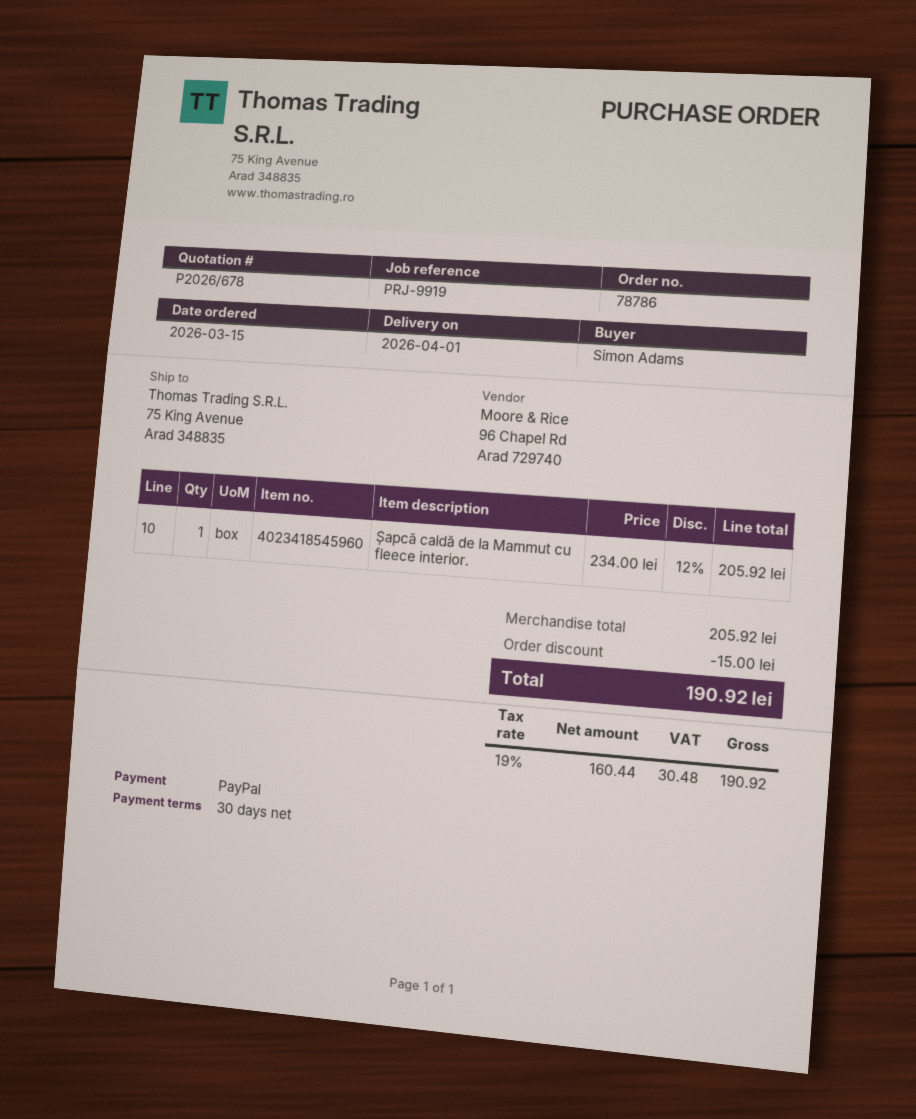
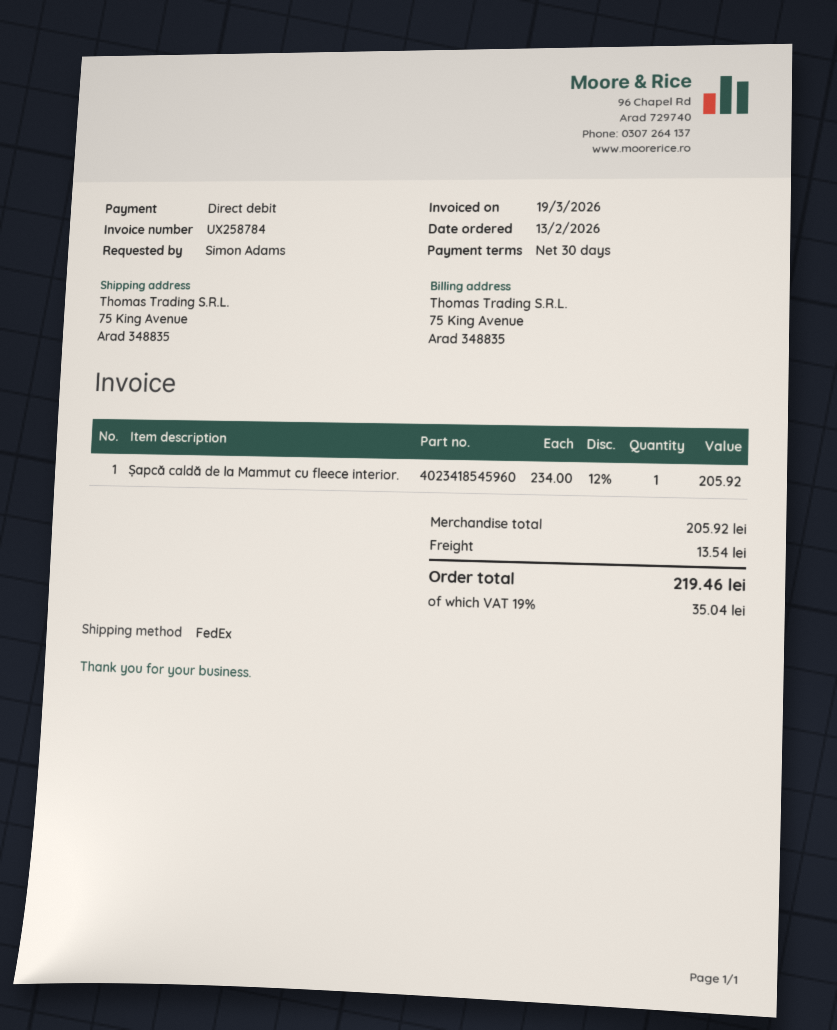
order date: 2026-03-15 -> 2026-02-13
payment method: PayPal -> direct debit
discount: 15.00 -> none
shipping: none -> 13.54
tax: 19% = 30.48 -> 19% = 35.04
total: 190.92 -> 219.46

